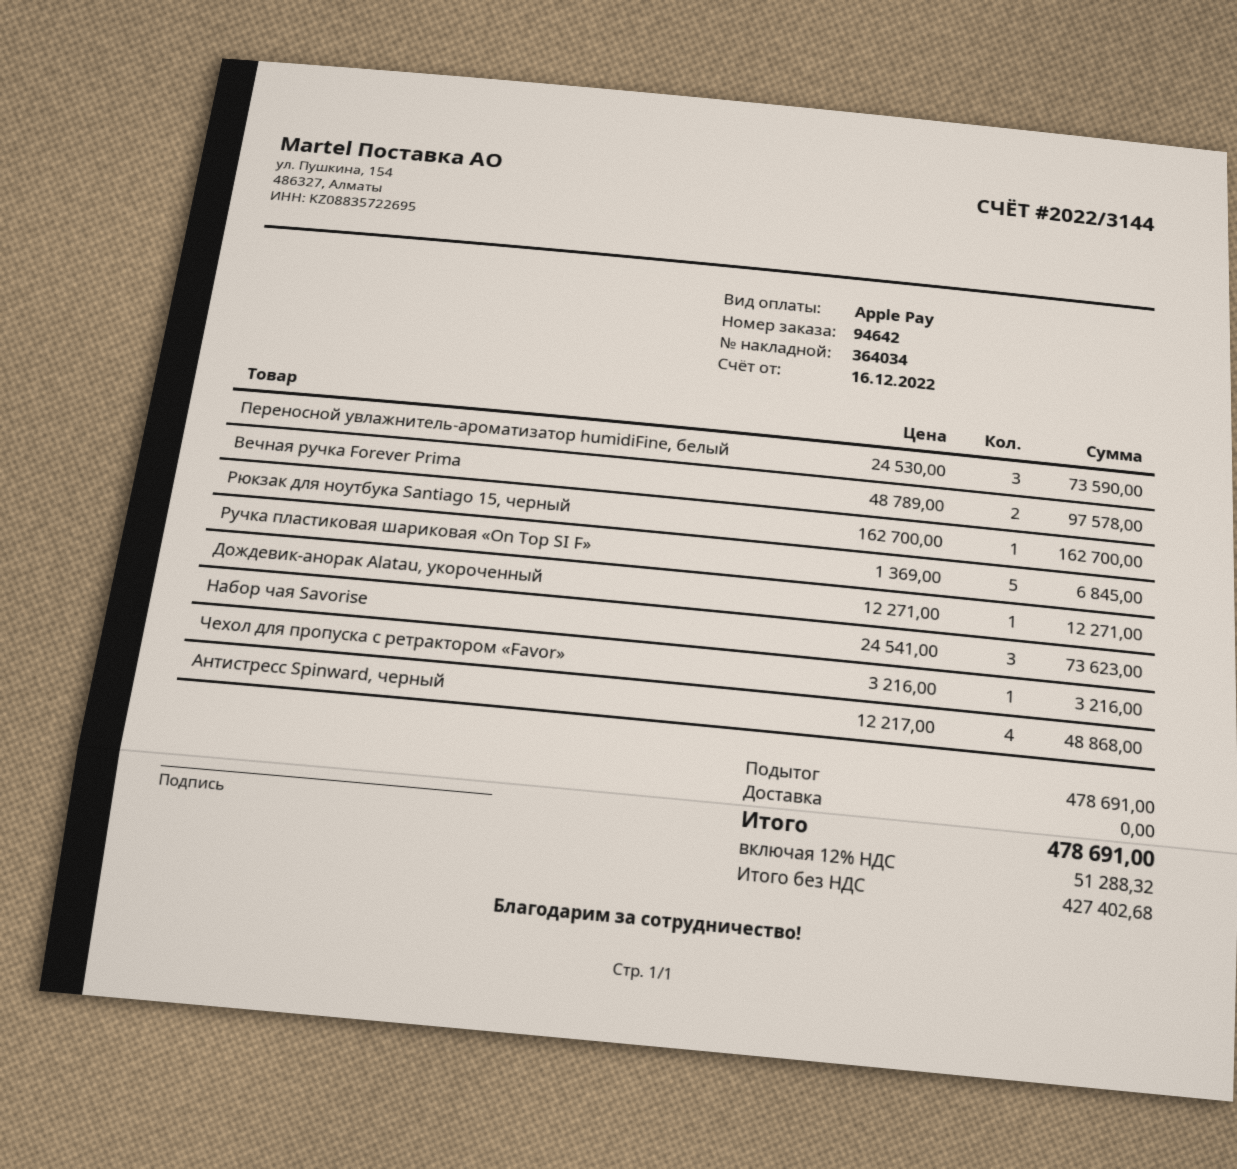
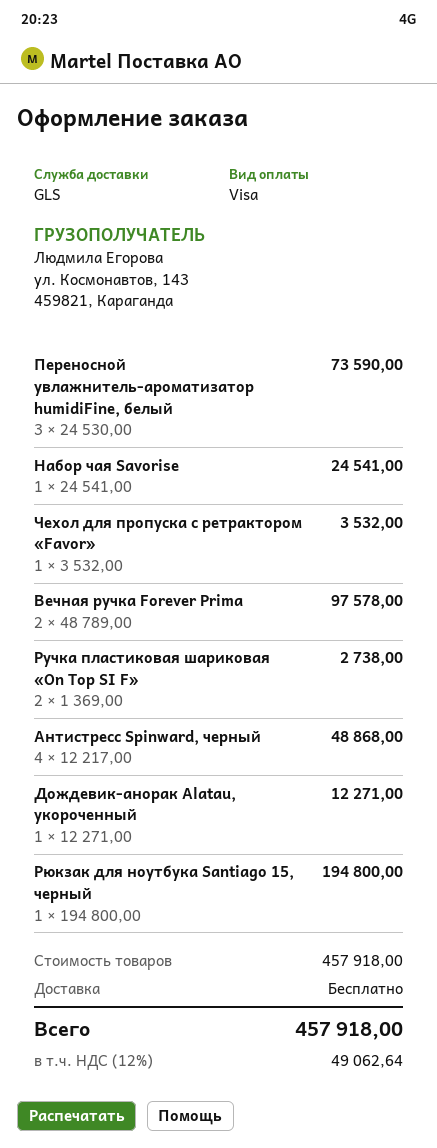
payment method: Apple Pay -> Visa
Рюкзак для ноутбука Santiago 15, черный: 1 x 162700.00 = 162700.00 -> 1 x 194800.00 = 194800.00
Ручка пластиковая шариковая «On Top SI F»: 5 x 1369.00 = 6845.00 -> 2 x 1369.00 = 2738.00
Набор чая Savorise: 3 x 24541.00 = 73623.00 -> 1 x 24541.00 = 24541.00
Чехол для пропуска с ретрактором «Favor»: 1 x 3216.00 = 3216.00 -> 1 x 3532.00 = 3532.00
subtotal: 478691.00 -> 457918.00
tax: 12% = 51288.32 -> 12% = 49062.64
total: 478691.00 -> 457918.00

